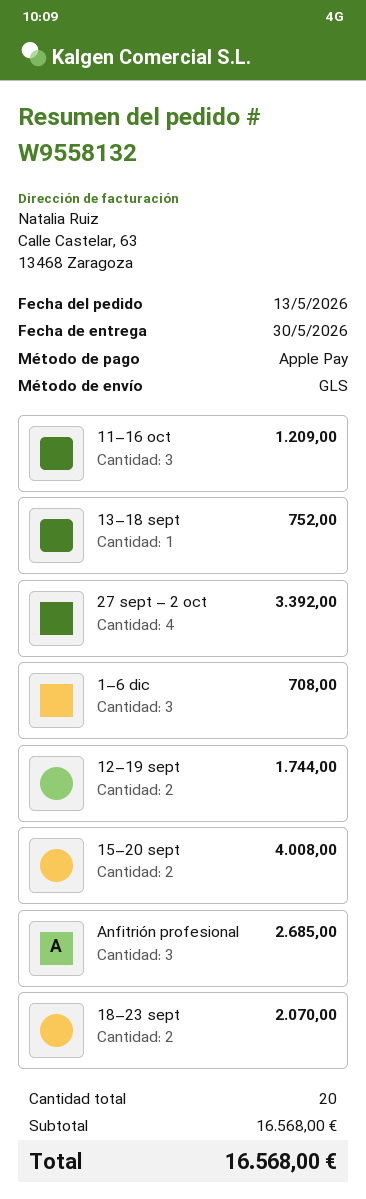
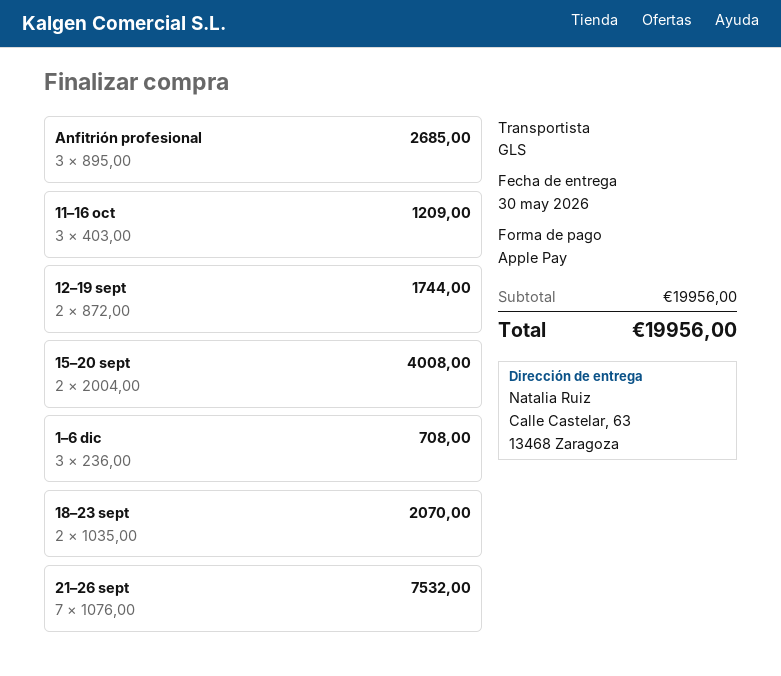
13–18 sept: 1 for 752.00 -> none
27 sept – 2 oct: 4 for 3392.00 -> none
21–26 sept: none -> 7 for 7532.00
subtotal: 16568.00 -> 19956.00
total: 16568.00 -> 19956.00

